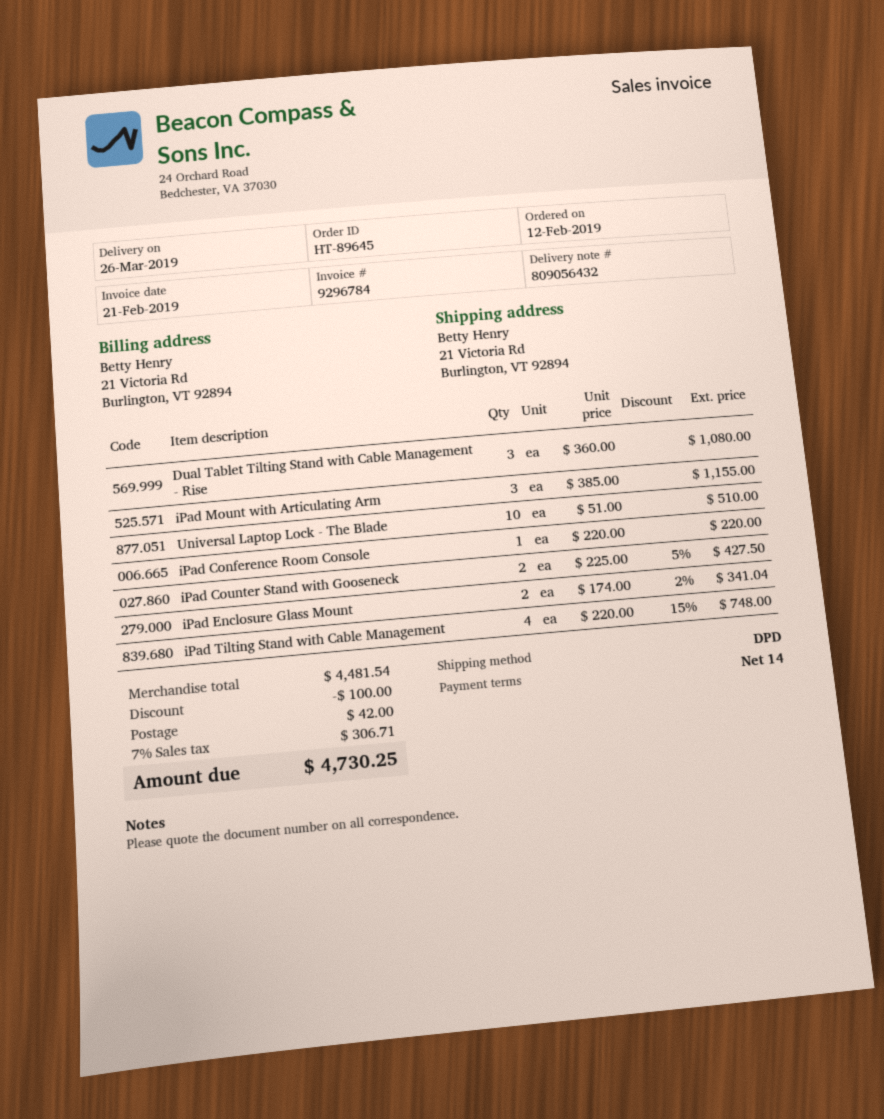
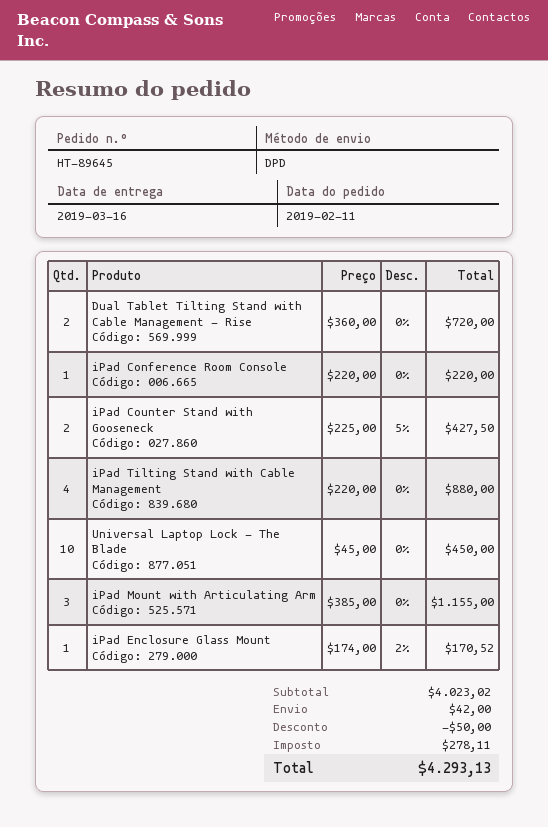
order date: 2019-02-12 -> 2019-02-11
delivery date: 2019-03-26 -> 2019-03-16
Dual Tablet Tilting Stand with Cable Management - Rise: 3 x 360.00 = 1080.00 -> 2 x 360.00 = 720.00
Universal Laptop Lock - The Blade: 10 x 51.00 = 510.00 -> 10 x 45.00 = 450.00
iPad Enclosure Glass Mount: 2 x 174.00 - 2% = 341.04 -> 1 x 174.00 - 2% = 170.52
iPad Tilting Stand with Cable Management: 4 x 220.00 - 15% = 748.00 -> 4 x 220.00 = 880.00
subtotal: 4481.54 -> 4023.02
discount: 100.00 -> 50.00
tax: 306.71 -> 278.11
total: 4730.25 -> 4293.13

